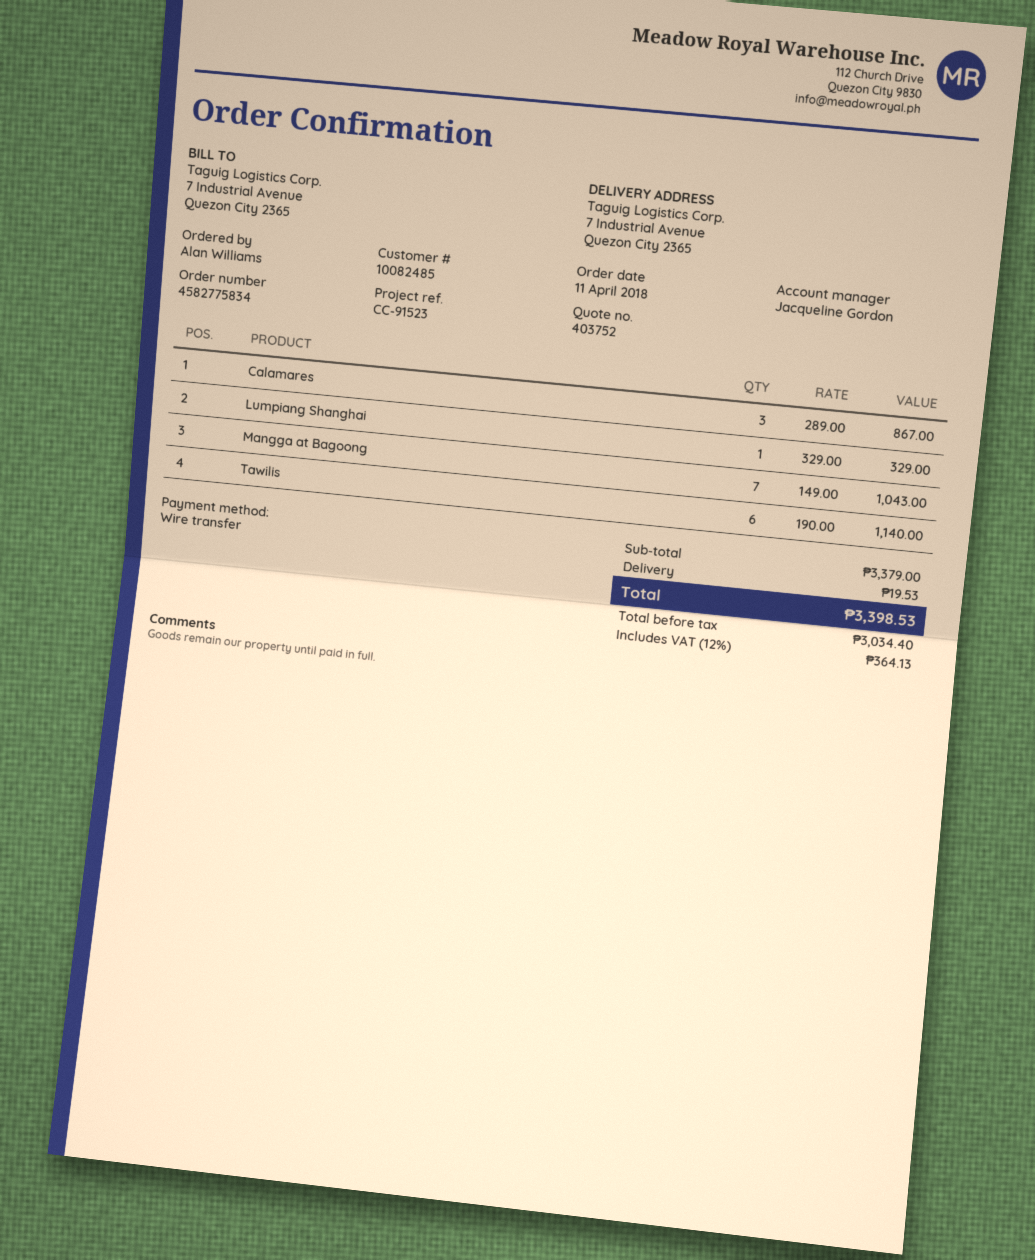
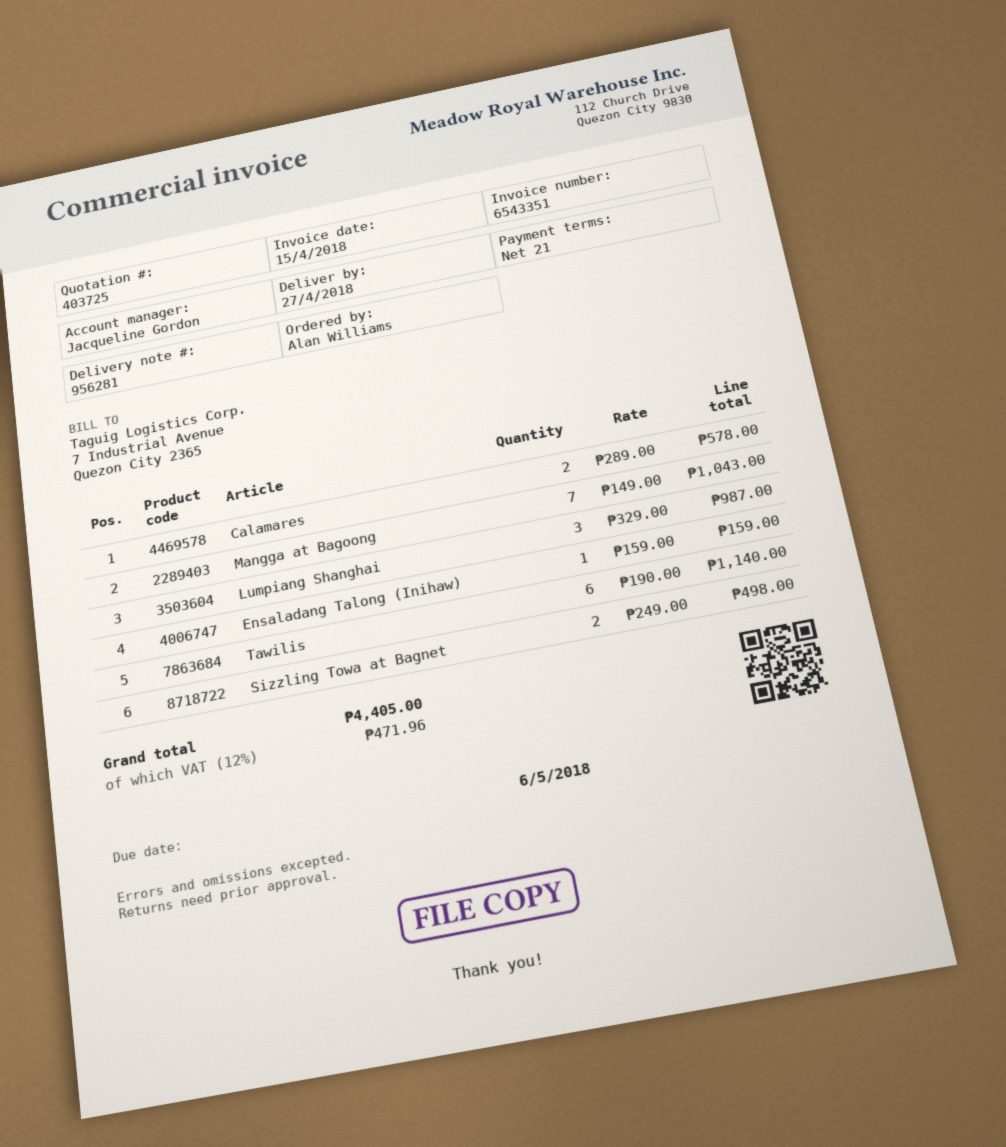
quote number: 403752 -> 403725
Calamares: 3 x 289.00 = 867.00 -> 2 x 289.00 = 578.00
Lumpiang Shanghai: 1 x 329.00 = 329.00 -> 3 x 329.00 = 987.00
Ensaladang Talong (Inihaw): none -> 1 x 159.00 = 159.00
Sizzling Towa at Bagnet: none -> 2 x 249.00 = 498.00
shipping: 19.53 -> none
tax: 12% = 364.13 -> 12% = 471.96
total: 3398.53 -> 4405.00

